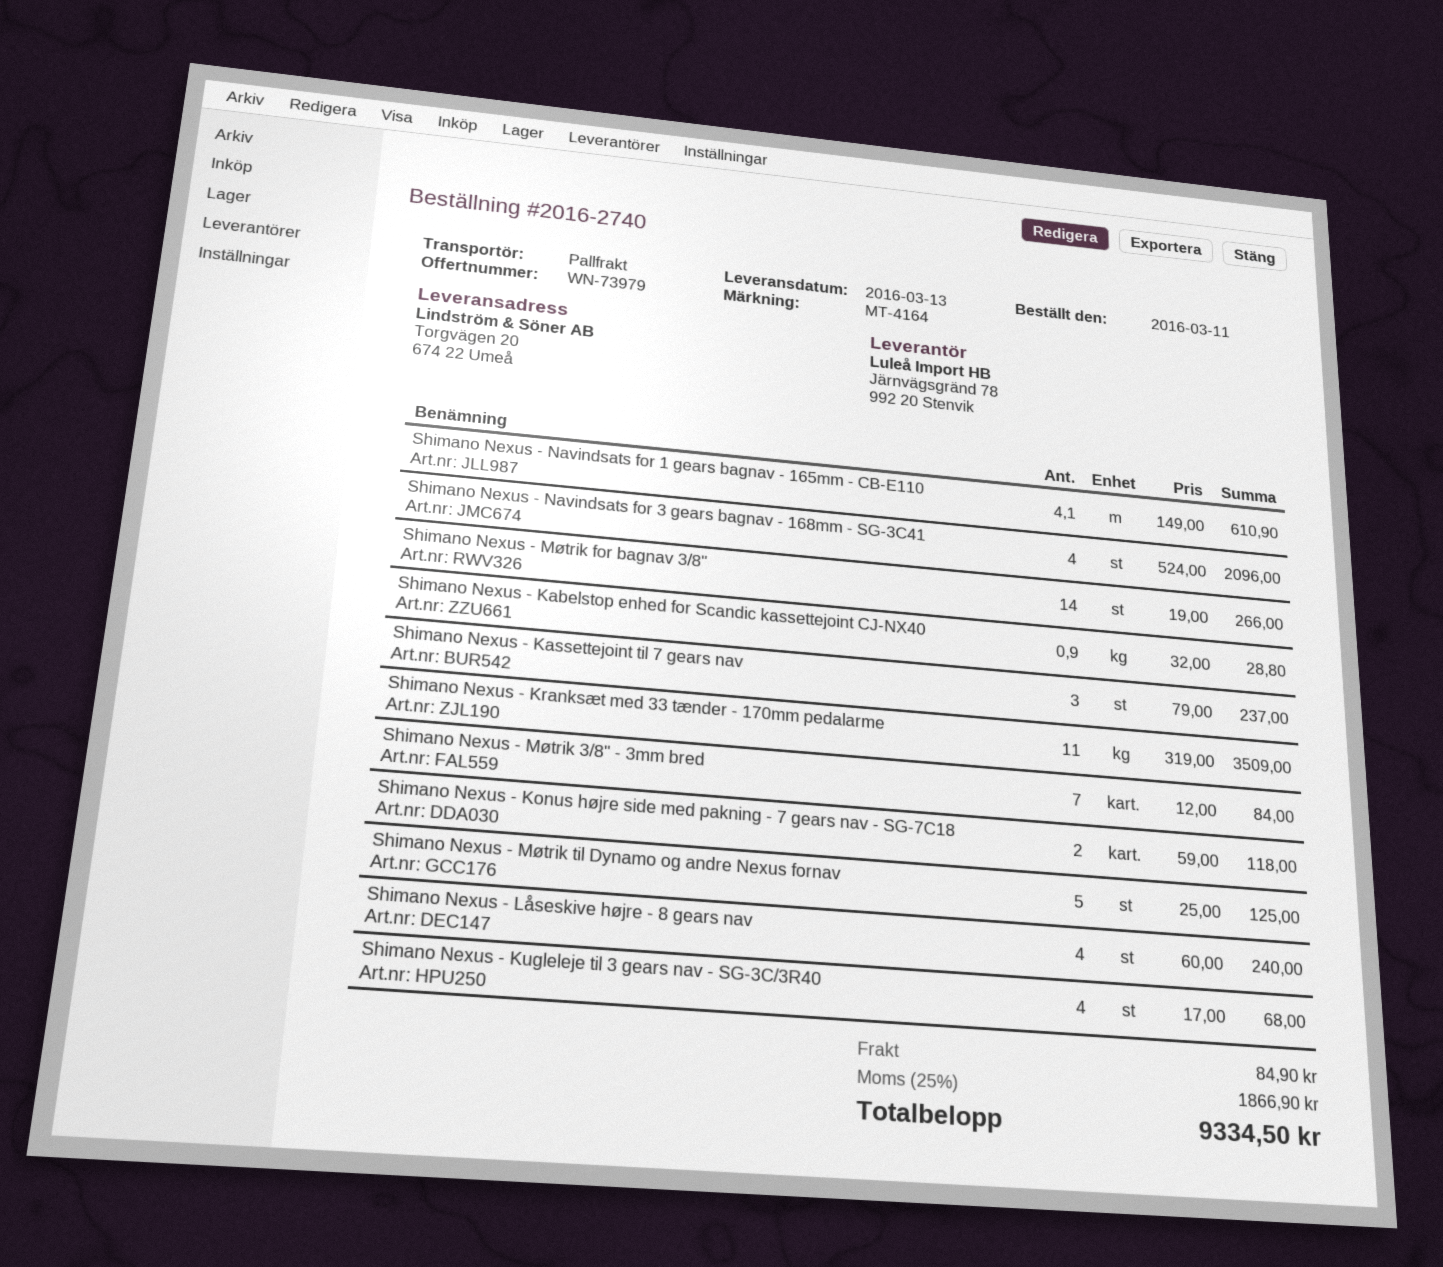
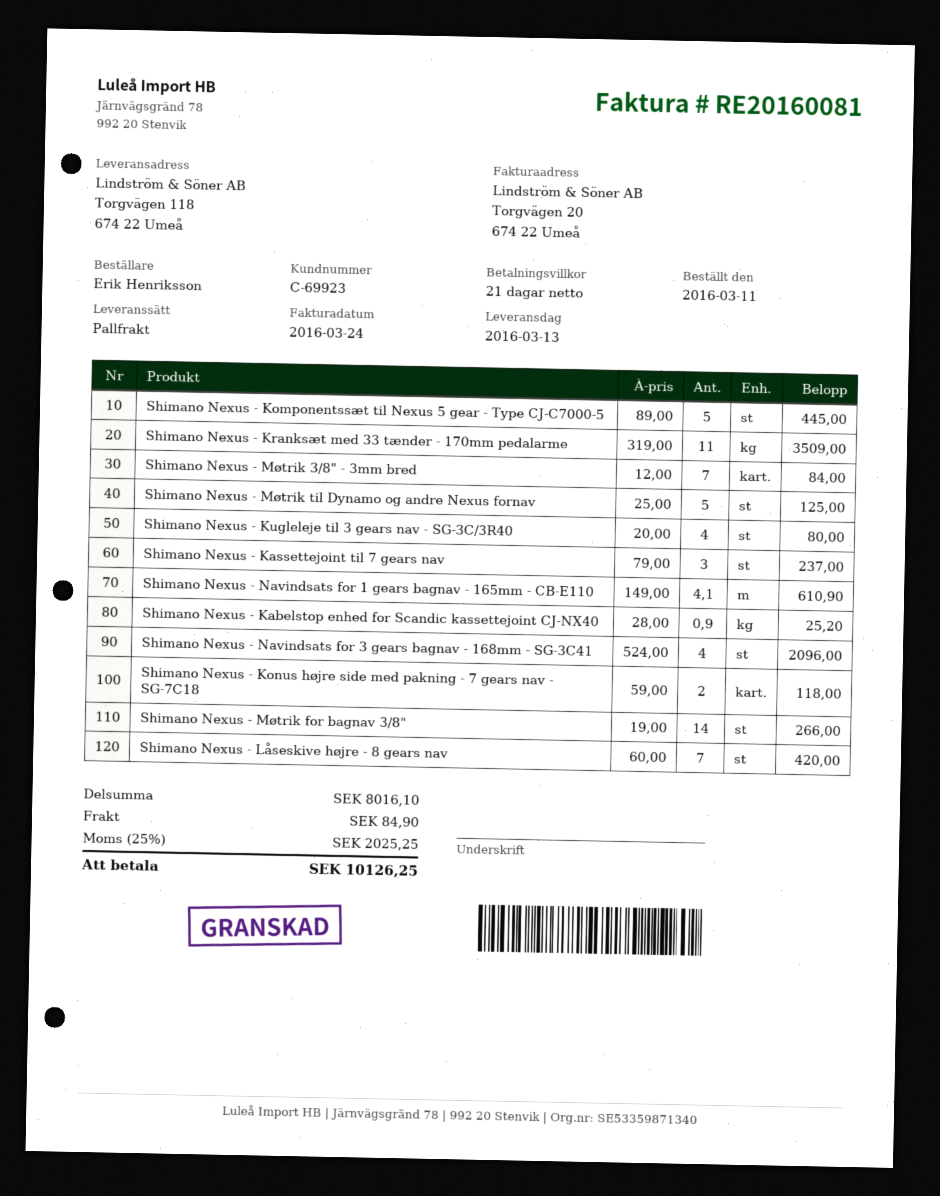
ship to: Torgvägen 20, 674 22 Umeå -> Torgvägen 118, 674 22 Umeå
Shimano Nexus - Kabelstop enhed for Scandic kassettejoint CJ-NX40: 0.9 x 32.00 = 28.80 -> 0.9 x 28.00 = 25.20
Shimano Nexus - Låseskive højre - 8 gears nav: 4 x 60.00 = 240.00 -> 7 x 60.00 = 420.00
Shimano Nexus - Kugleleje til 3 gears nav - SG-3C/3R40: 4 x 17.00 = 68.00 -> 4 x 20.00 = 80.00
Shimano Nexus - Komponentssæt til Nexus 5 gear - Type CJ-C7000-5: none -> 5 x 89.00 = 445.00
tax: 25% = 1866.90 -> 25% = 2025.25
total: 9334.50 -> 10126.25

